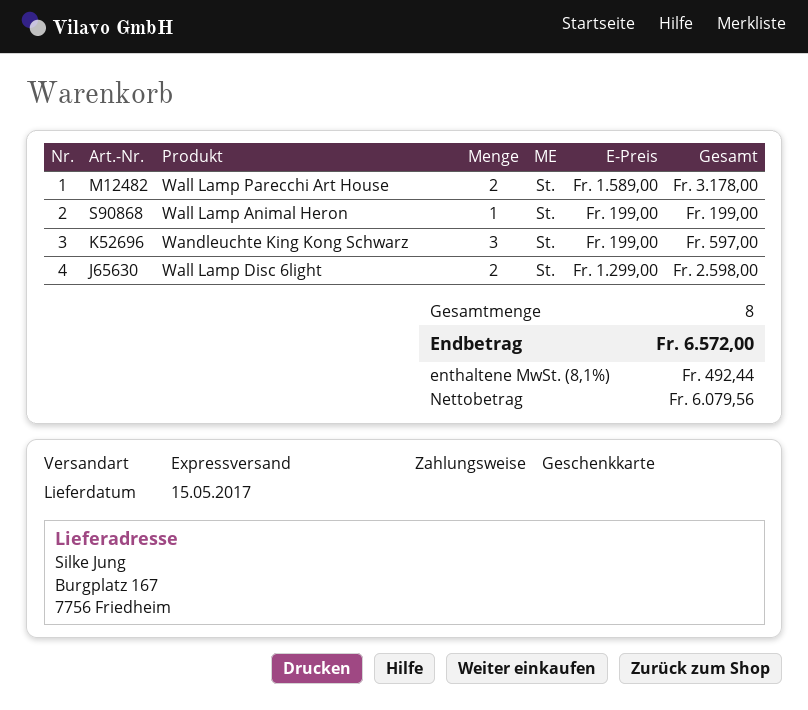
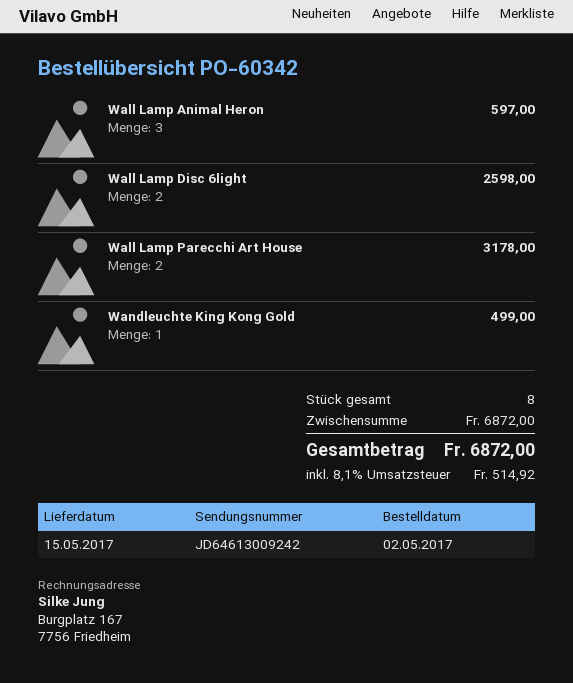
Wall Lamp Animal Heron: 1 for 199.00 -> 3 for 597.00
Wandleuchte King Kong Schwarz: 3 for 597.00 -> none
Wandleuchte King Kong Gold: none -> 1 for 499.00
tax: 8.1% = 492.44 -> 8.1% = 514.92
total: 6572.00 -> 6872.00

